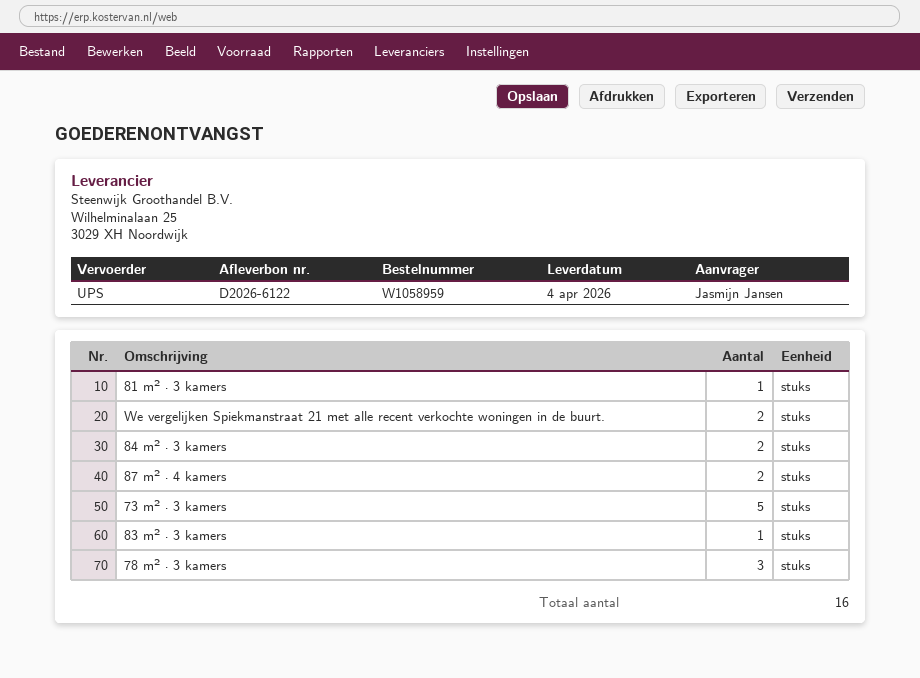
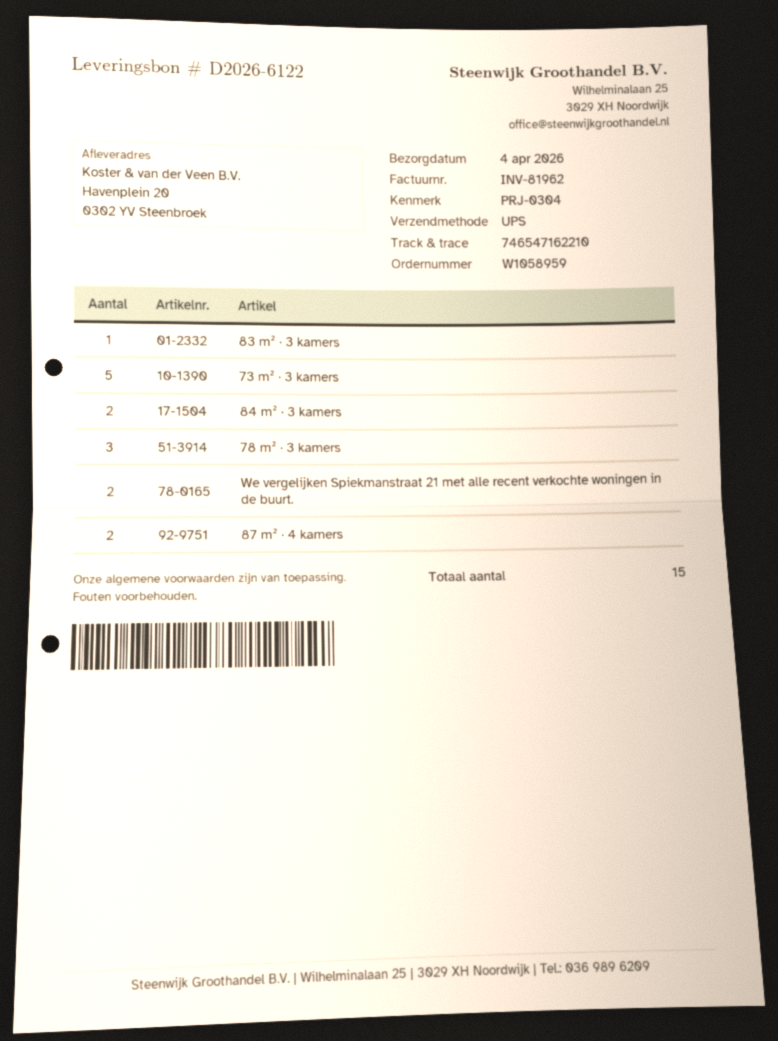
81 m² · 3 kamers: 1 -> none
total quantity: 16 -> 15

